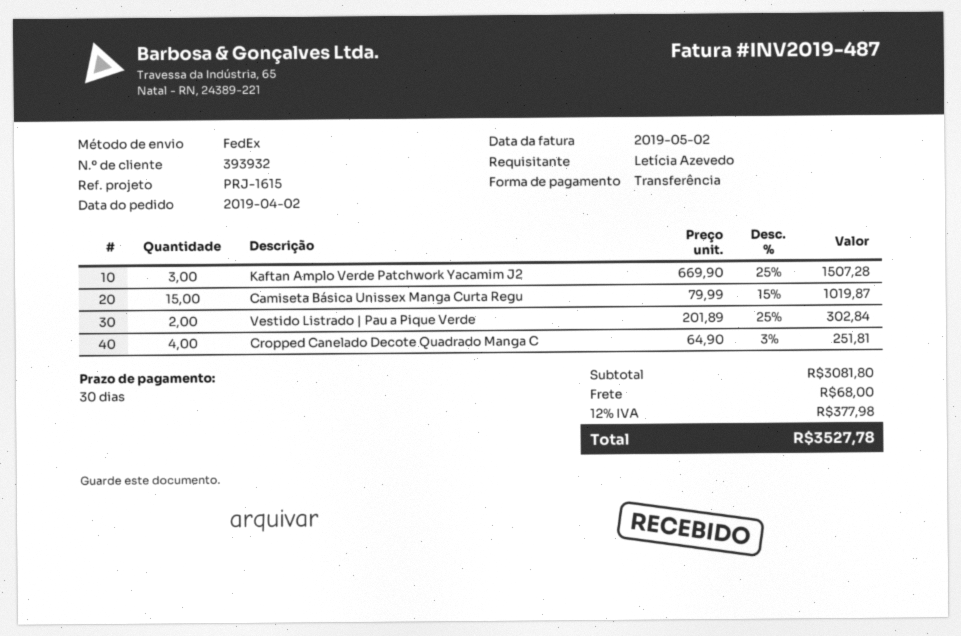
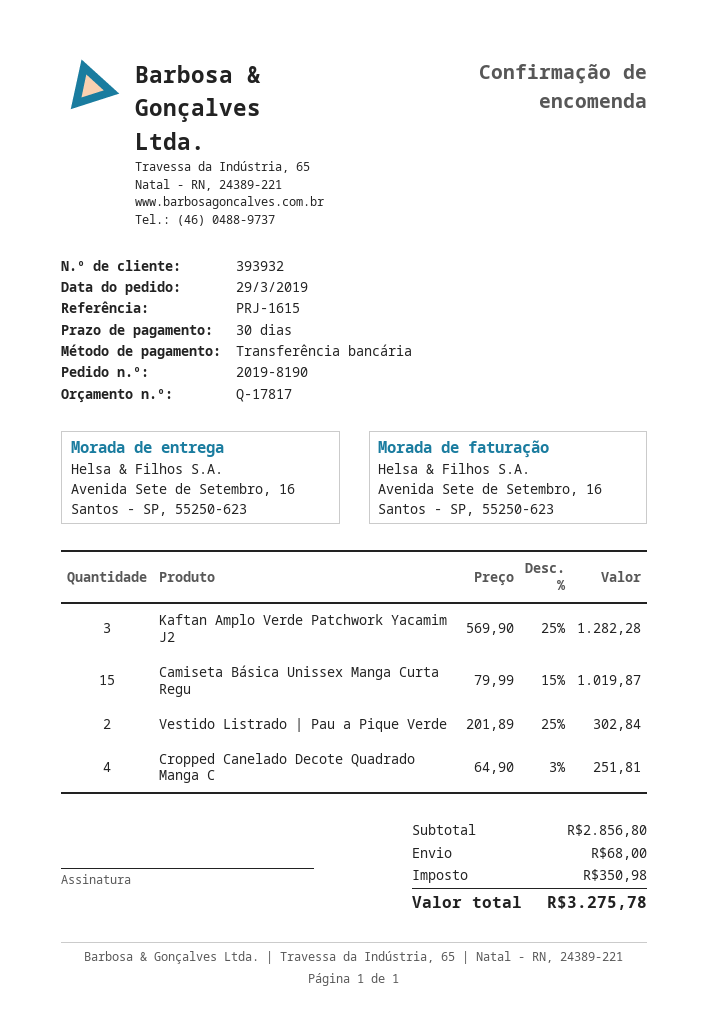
order date: 2019-04-02 -> 2019-03-29
Kaftan Amplo Verde Patchwork Yacamim J2: 3 x 669.90 - 25% = 1507.28 -> 3 x 569.90 - 25% = 1282.28
subtotal: 3081.80 -> 2856.80
tax: 377.98 -> 350.98
total: 3527.78 -> 3275.78

